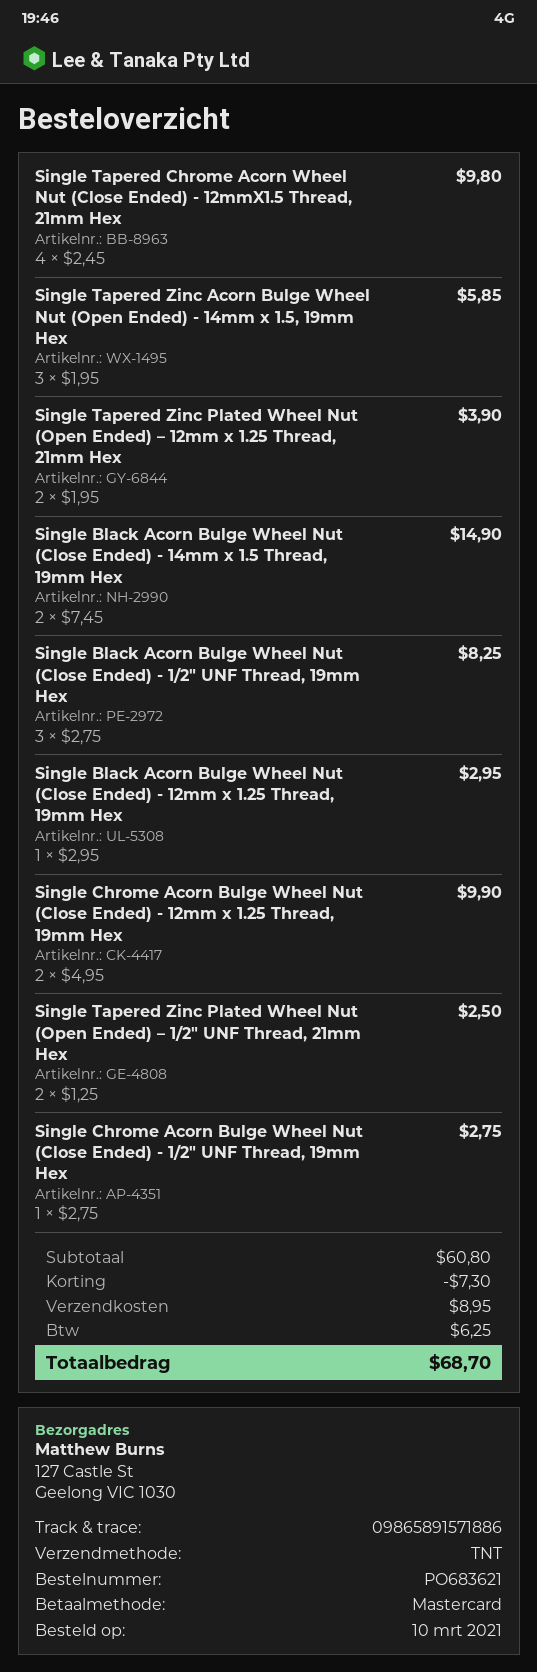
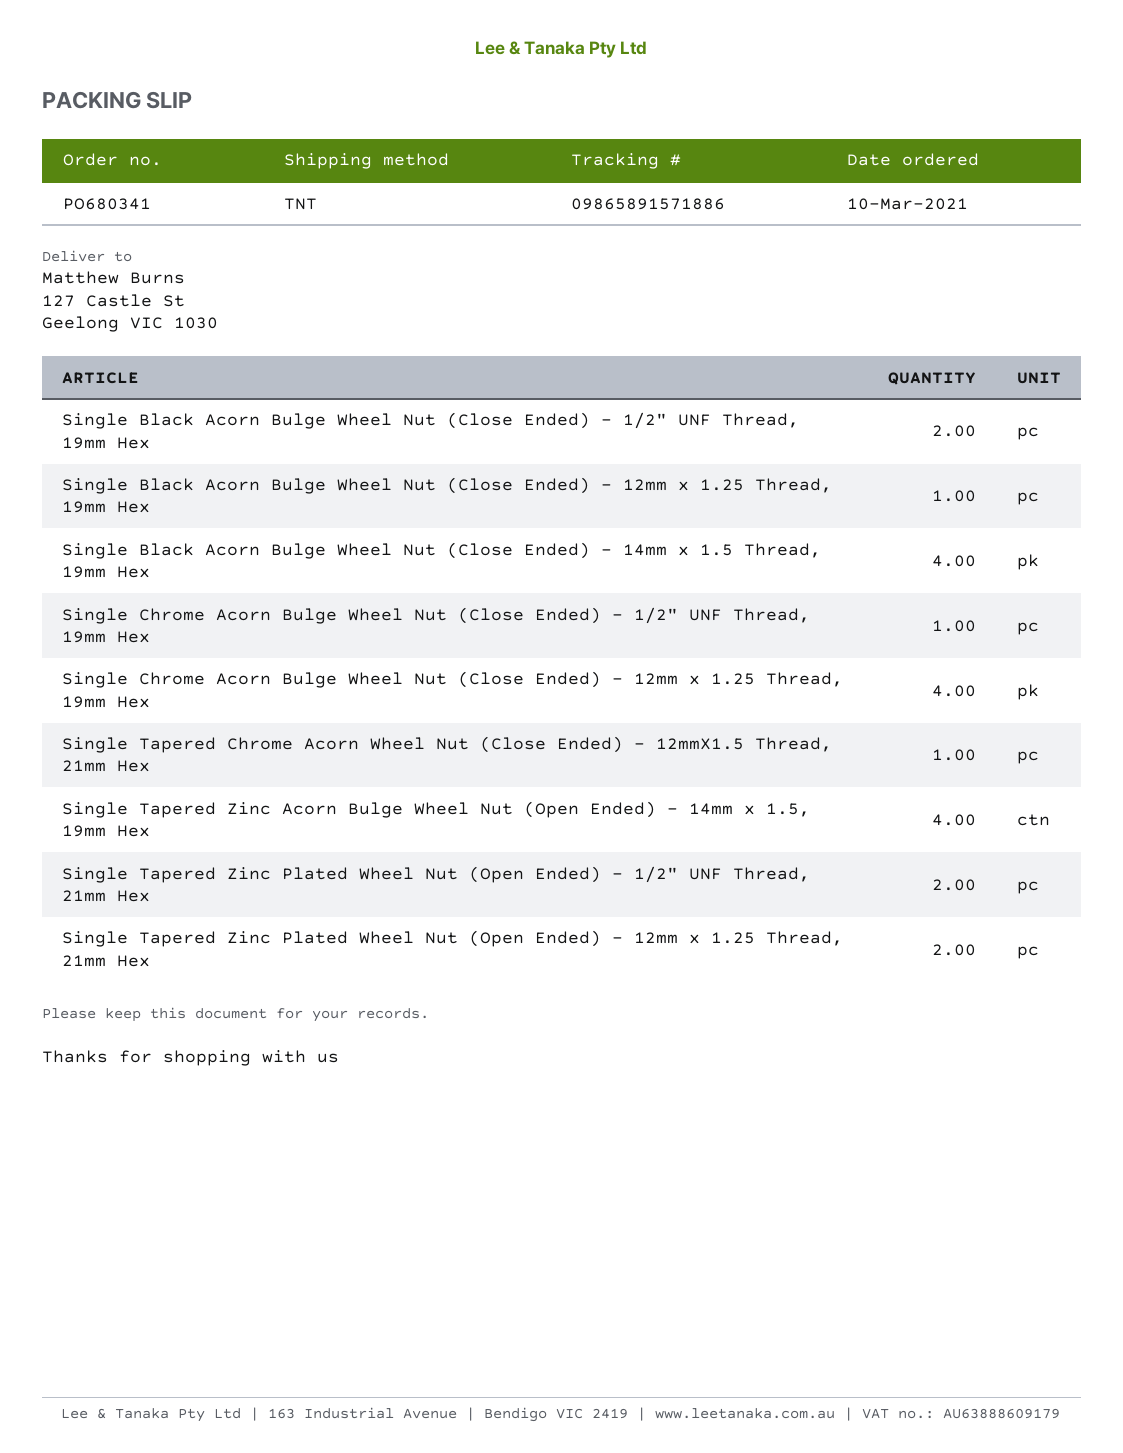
order number: PO683621 -> PO680341
Single Tapered Chrome Acorn Wheel Nut (Close Ended) - 12mmX1.5 Thread, 21mm Hex: 4 -> 1
Single Tapered Zinc Acorn Bulge Wheel Nut (Open Ended) - 14mm x 1.5, 19mm Hex: 3 -> 4
Single Black Acorn Bulge Wheel Nut (Close Ended) - 14mm x 1.5 Thread, 19mm Hex: 2 -> 4
Single Black Acorn Bulge Wheel Nut (Close Ended) - 1/2" UNF Thread, 19mm Hex: 3 -> 2
Single Chrome Acorn Bulge Wheel Nut (Close Ended) - 12mm x 1.25 Thread, 19mm Hex: 2 -> 4

